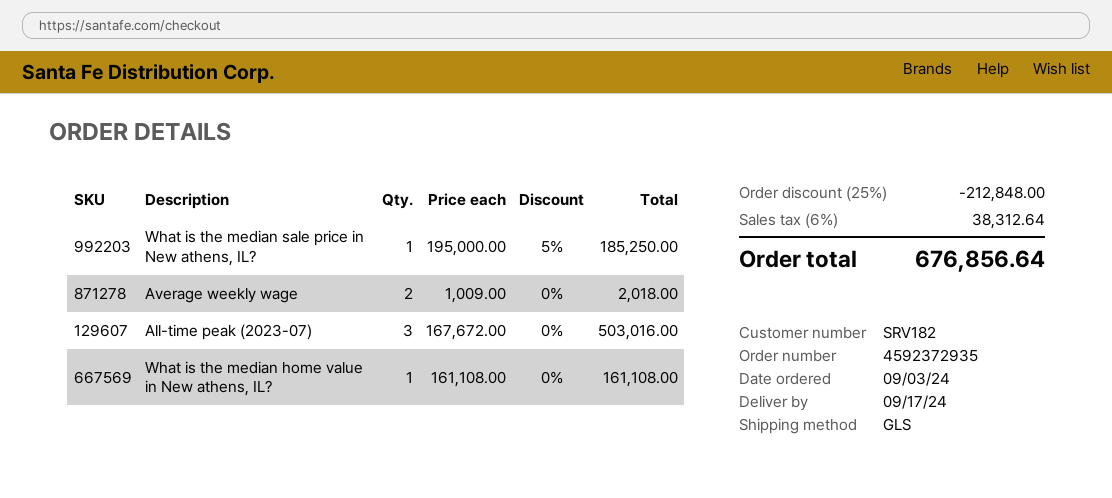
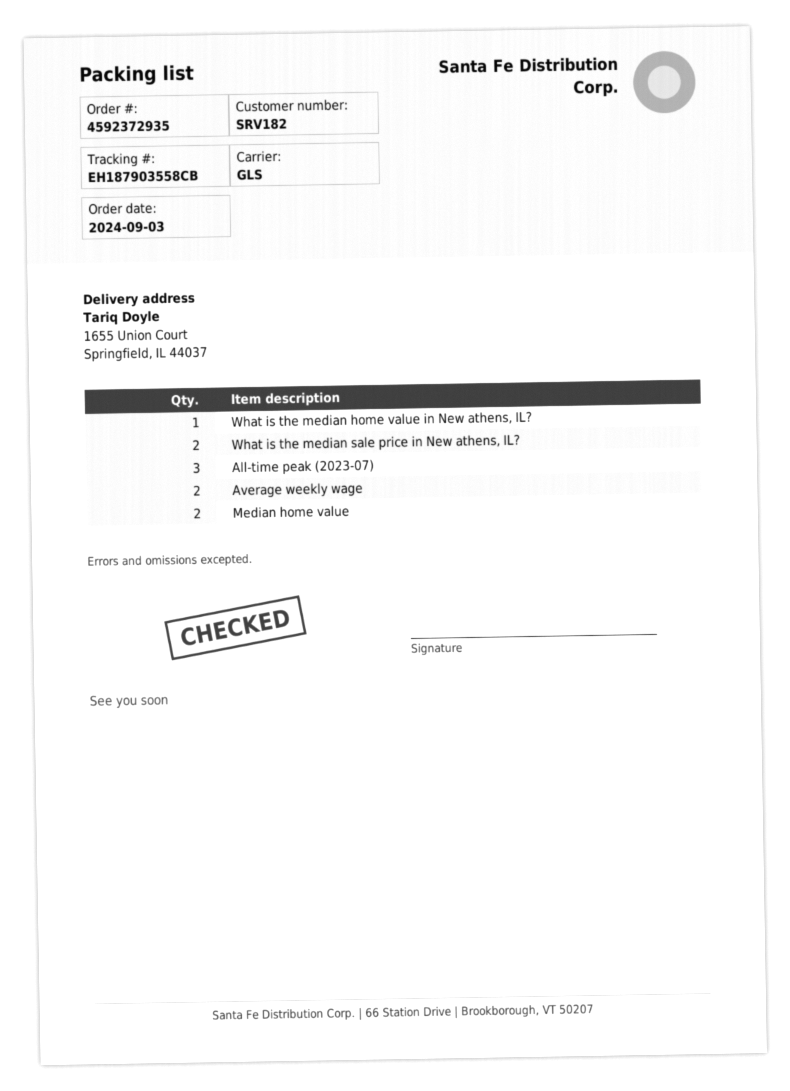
What is the median sale price in New athens, IL?: 1 -> 2
Median home value: none -> 2

